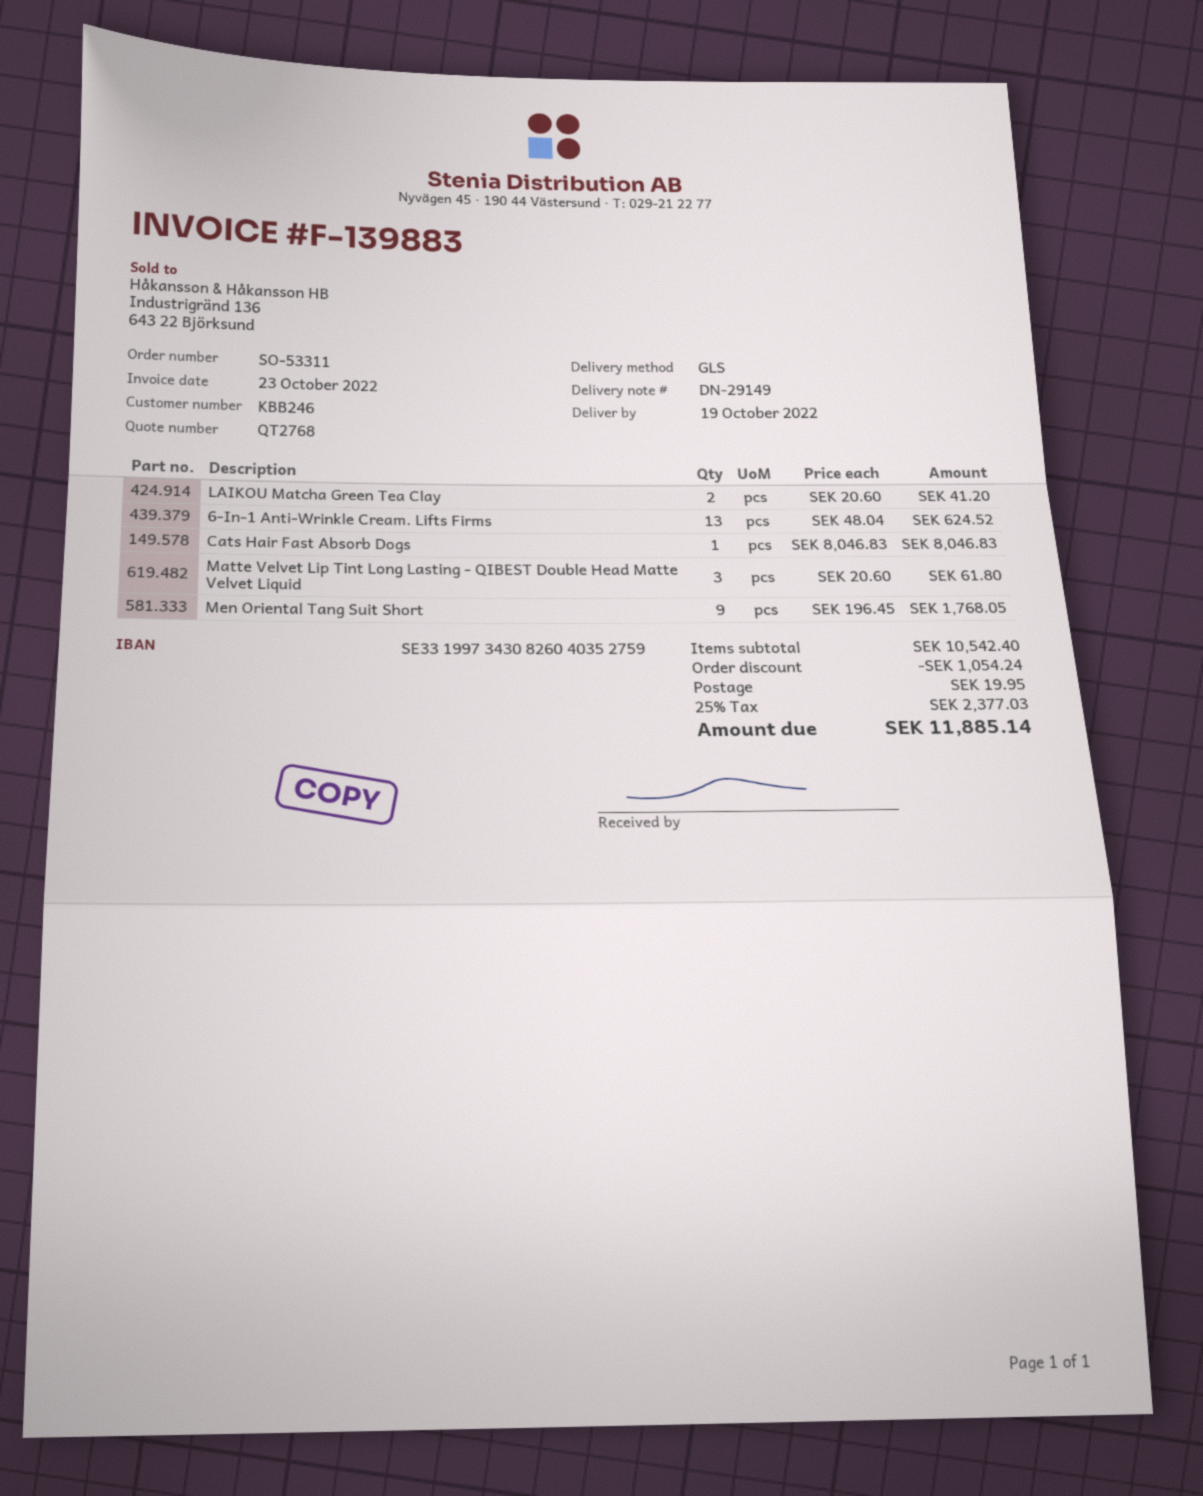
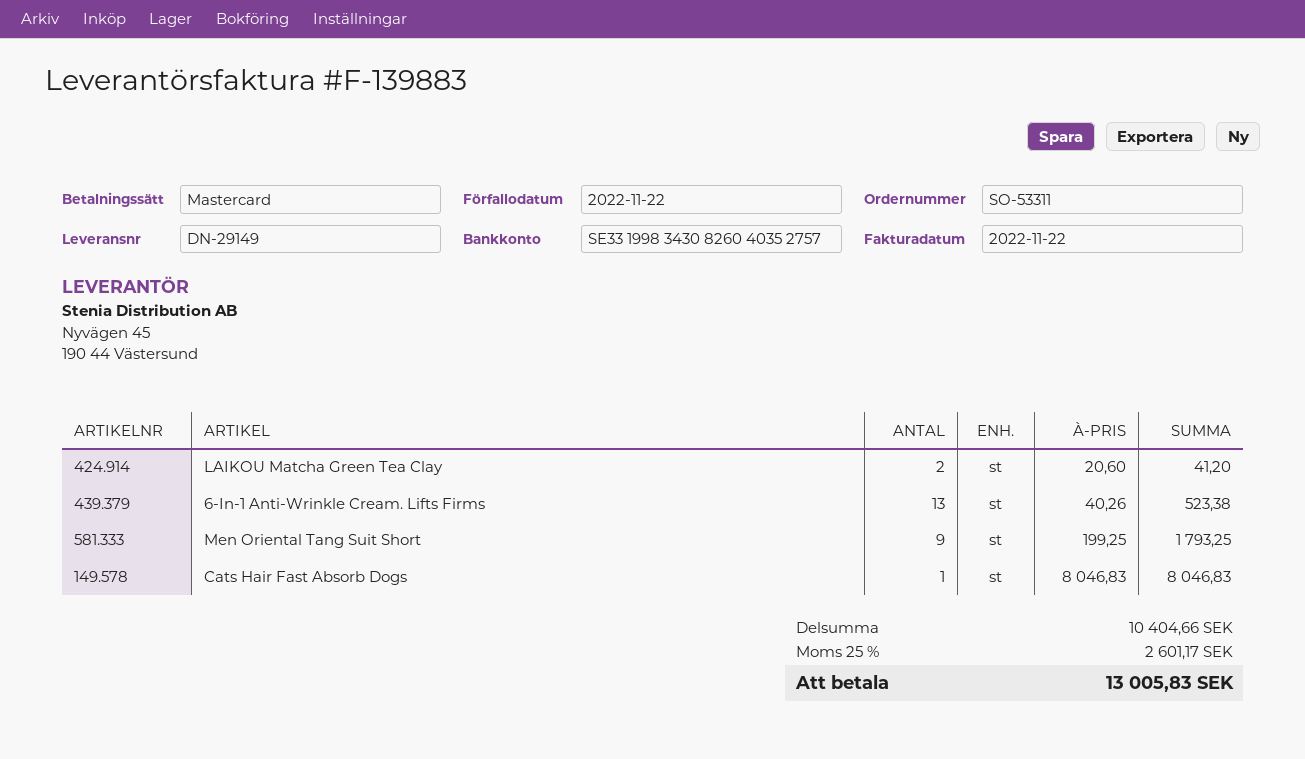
invoice date: 2022-10-23 -> 2022-11-22
bank account: SE3319973430826040352759 -> SE3319983430826040352757
6-In-1 Anti-Wrinkle Cream. Lifts Firms: 13 x 48.04 = 624.52 -> 13 x 40.26 = 523.38
Matte Velvet Lip Tint Long Lasting - QIBEST Double Head Matte Velvet Liquid: 3 x 20.60 = 61.80 -> none
Men Oriental Tang Suit Short: 9 x 196.45 = 1768.05 -> 9 x 199.25 = 1793.25
subtotal: 10542.40 -> 10404.66
discount: 1054.24 -> none
shipping: 19.95 -> none
tax: 25% = 2377.03 -> 25% = 2601.17
total: 11885.14 -> 13005.83

